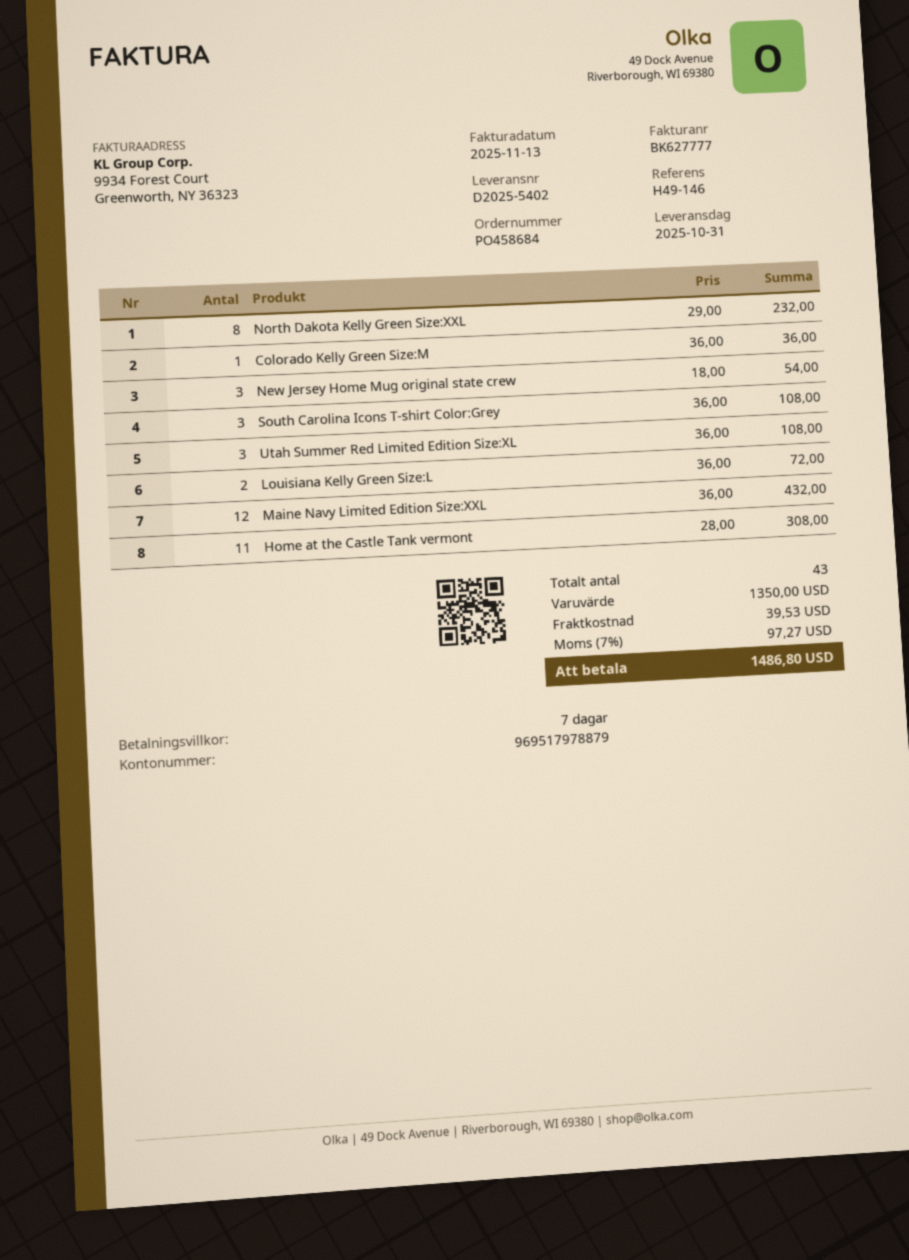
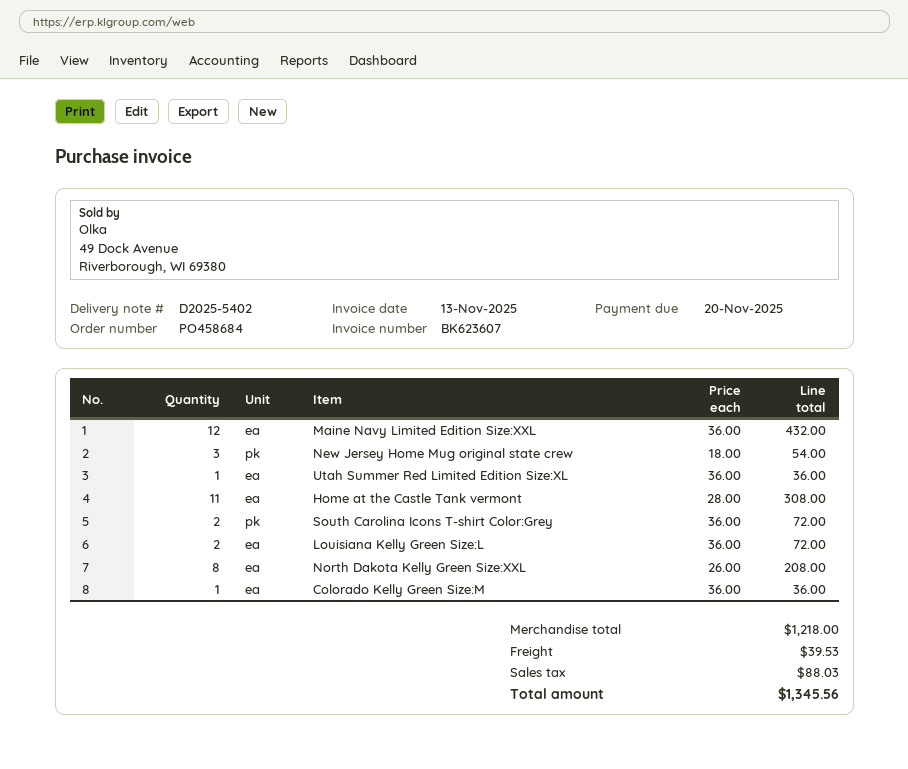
invoice number: BK627777 -> BK623607
North Dakota Kelly Green Size:XXL: 8 x 29.00 = 232.00 -> 8 x 26.00 = 208.00
South Carolina Icons T-shirt Color:Grey: 3 x 36.00 = 108.00 -> 2 x 36.00 = 72.00
Utah Summer Red Limited Edition Size:XL: 3 x 36.00 = 108.00 -> 1 x 36.00 = 36.00
subtotal: 1350.00 -> 1218.00
tax: 97.27 -> 88.03
total: 1486.80 -> 1345.56

